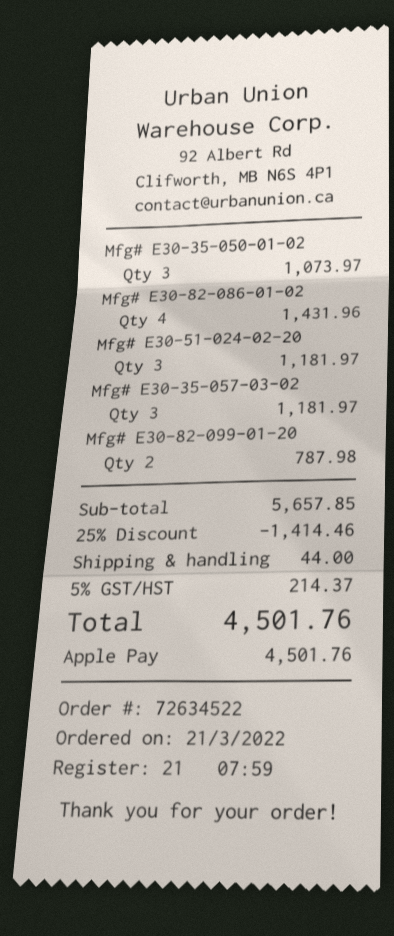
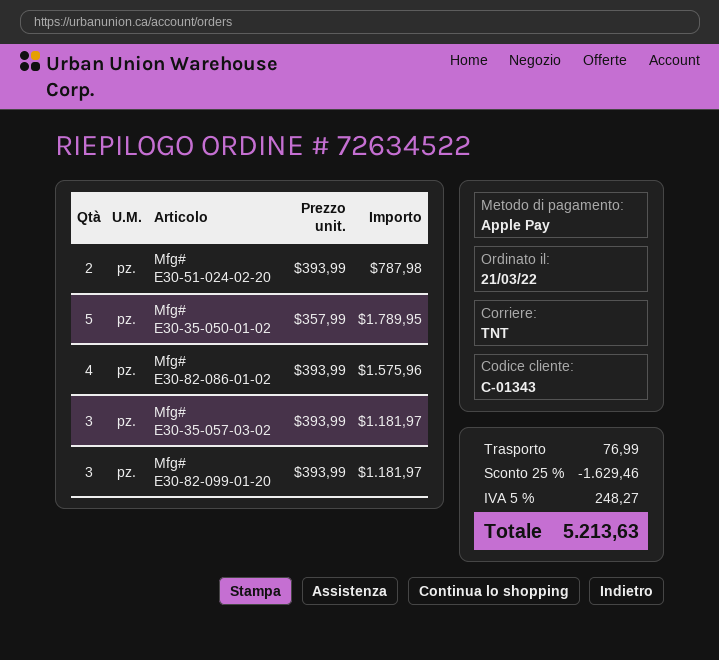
Mfg# E30-35-050-01-02: 3 for 1073.97 -> 5 for 1789.95
Mfg# E30-82-086-01-02: 4 for 1431.96 -> 4 for 1575.96
Mfg# E30-51-024-02-20: 3 for 1181.97 -> 2 for 787.98
Mfg# E30-82-099-01-20: 2 for 787.98 -> 3 for 1181.97
discount: 25% = 1414.46 -> 25% = 1629.46
shipping: 44.00 -> 76.99
tax: 5% = 214.37 -> 5% = 248.27
total: 4501.76 -> 5213.63

